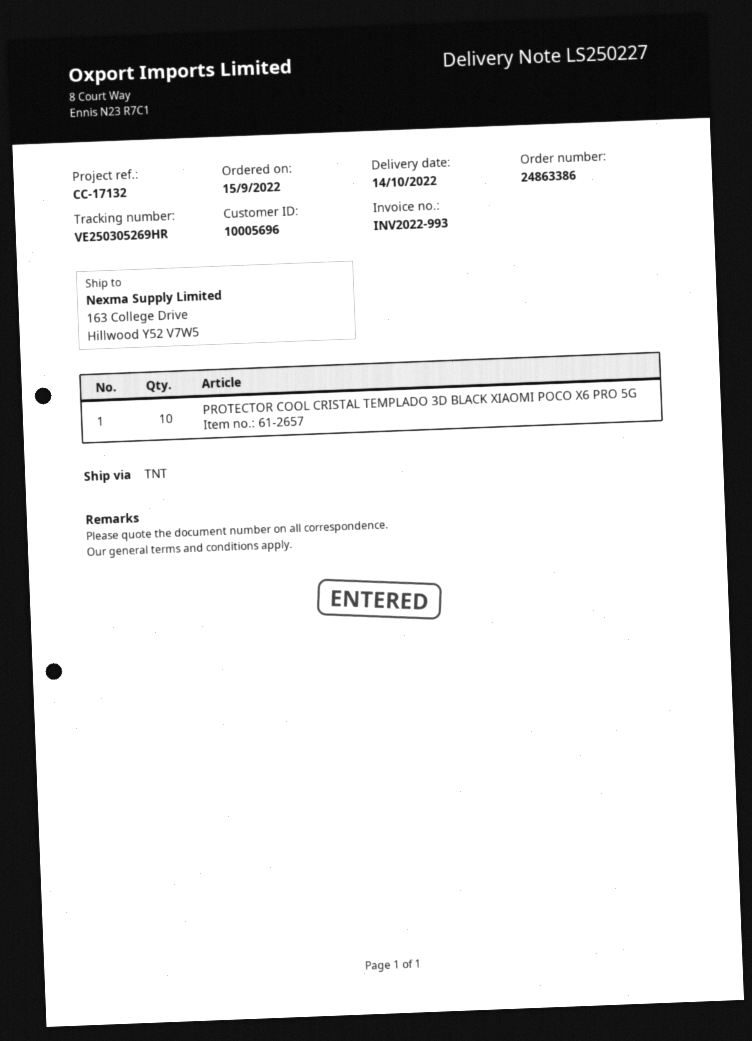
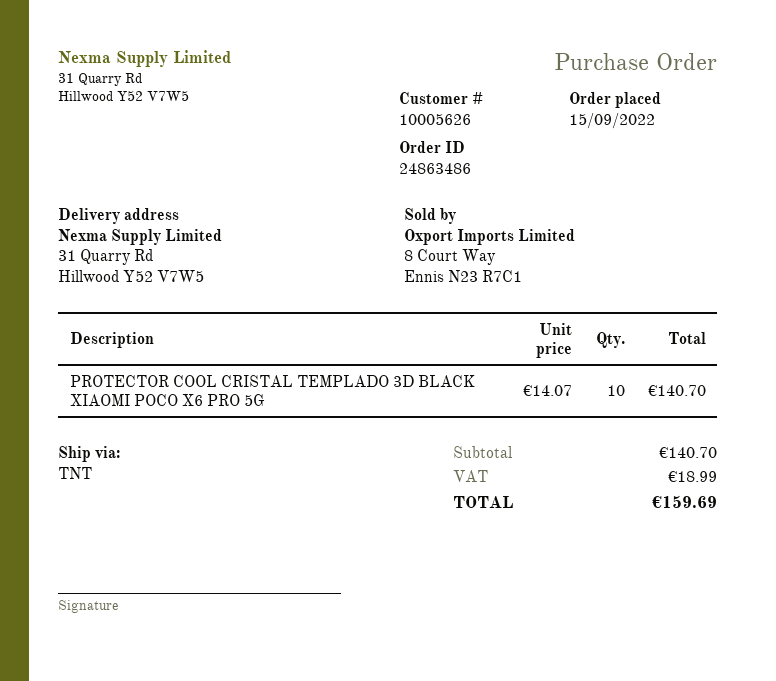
order number: 24863386 -> 24863486
customer number: 10005696 -> 10005626
ship to: 163 College Drive, Hillwood Y52 V7W5 -> 31 Quarry Rd, Hillwood Y52 V7W5

